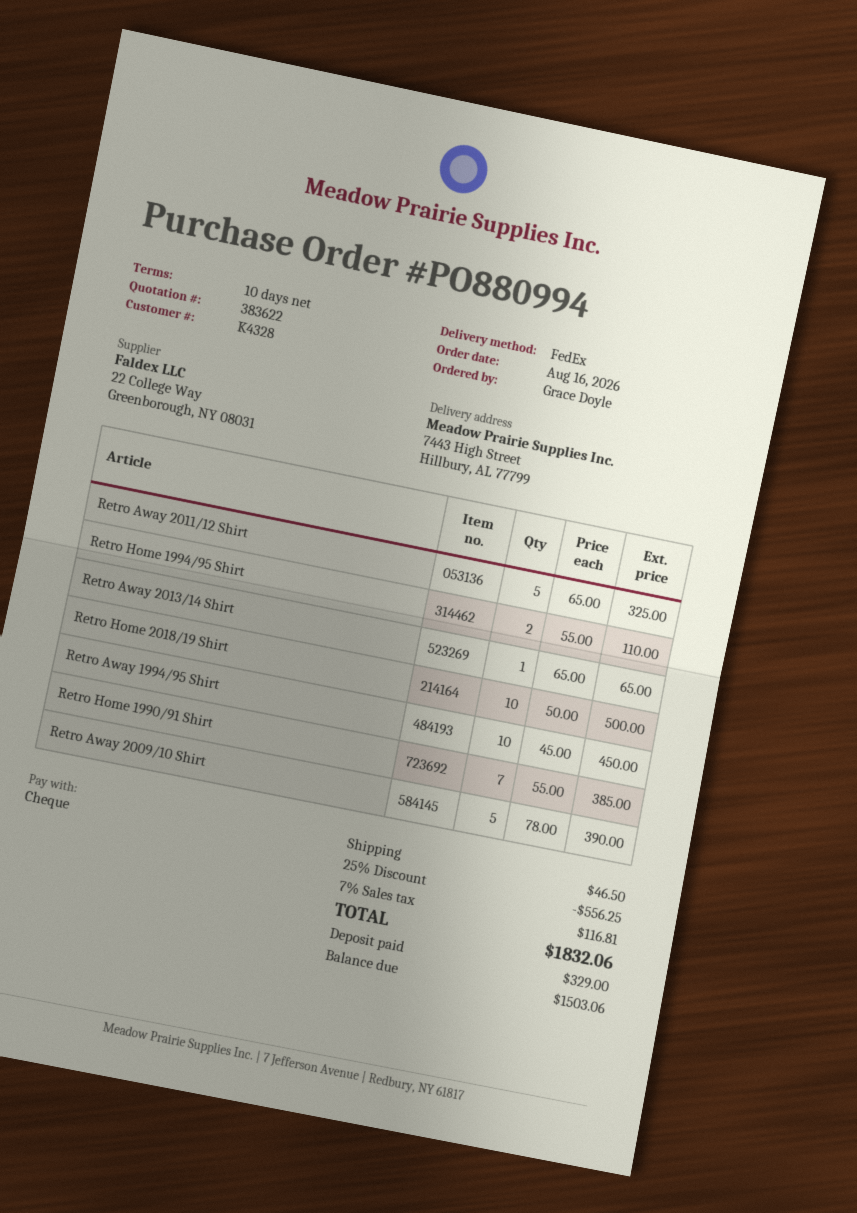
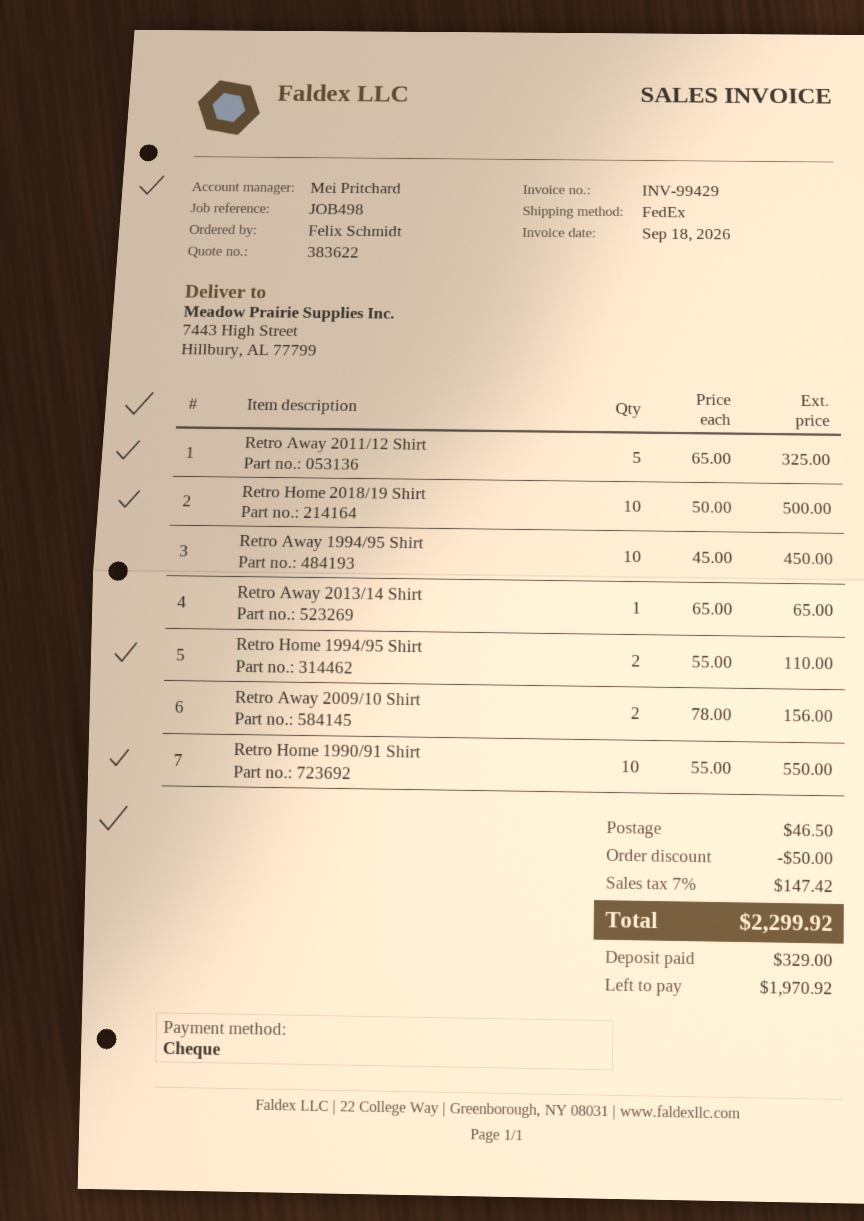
ordered by: Grace Doyle -> Felix Schmidt
Retro Home 1990/91 Shirt: 7 x 55.00 = 385.00 -> 10 x 55.00 = 550.00
Retro Away 2009/10 Shirt: 5 x 78.00 = 390.00 -> 2 x 78.00 = 156.00
discount: 556.25 -> 50.00
tax: 7% = 116.81 -> 7% = 147.42
total: 1832.06 -> 2299.92
balance: 1503.06 -> 1970.92

